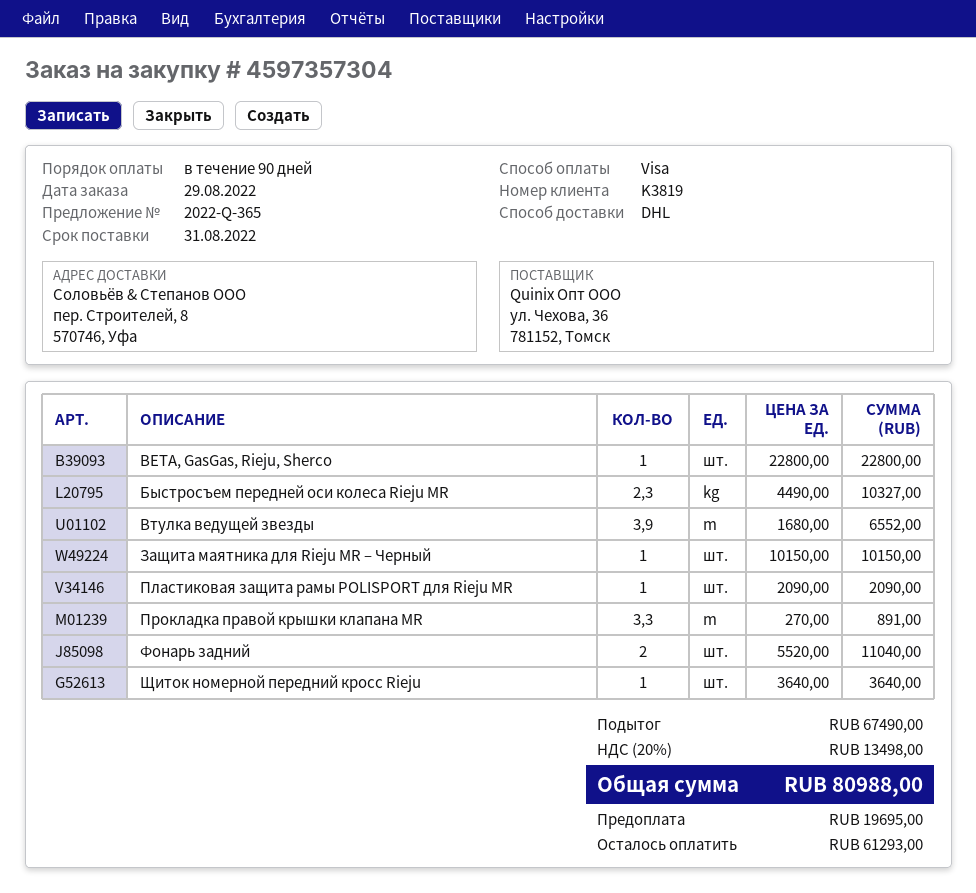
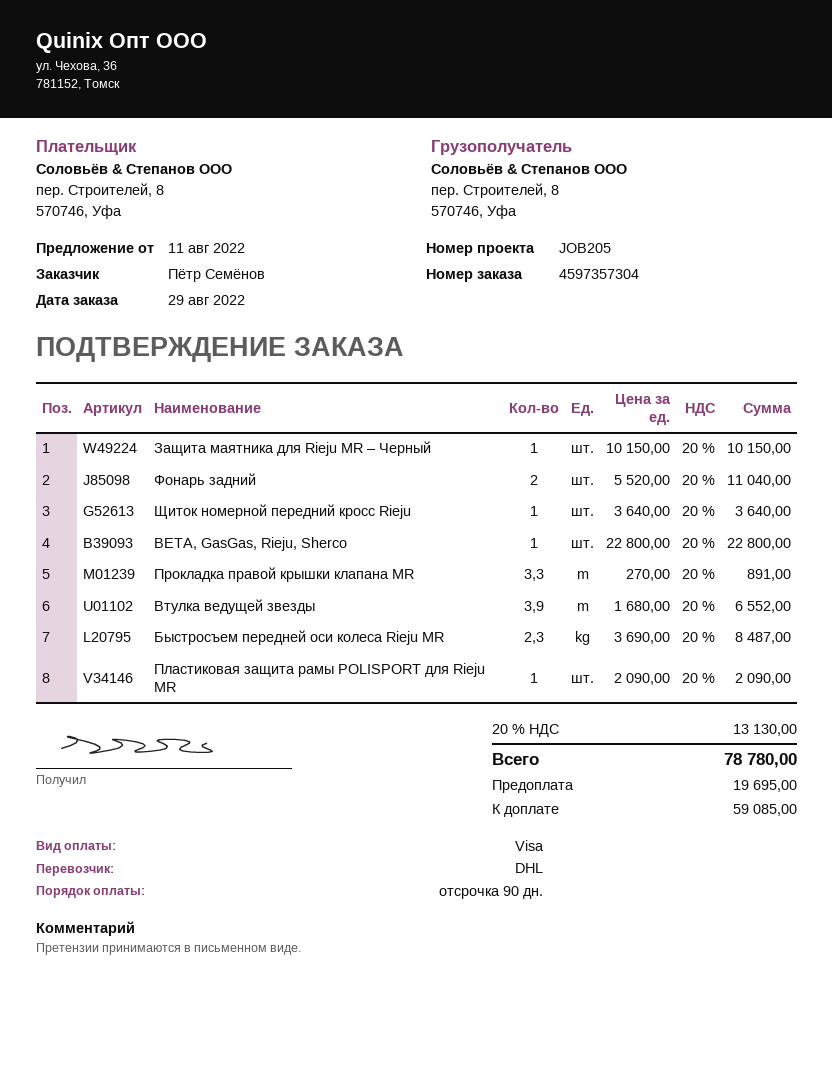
Быстросъем передней оси колеса Rieju MR: 2.3 x 4490.00 = 10327.00 -> 2.3 x 3690.00 = 8487.00
tax: 20% = 13498.00 -> 20% = 13130.00
total: 80988.00 -> 78780.00
balance: 61293.00 -> 59085.00

